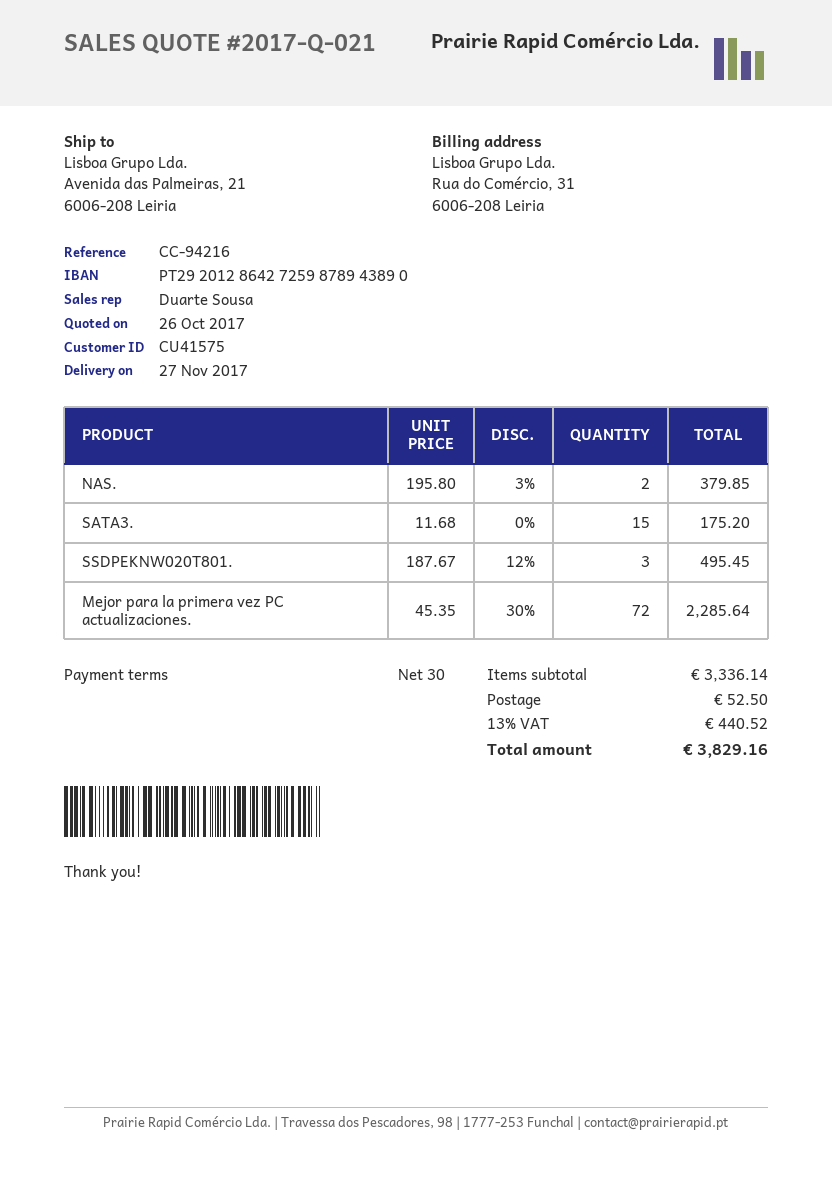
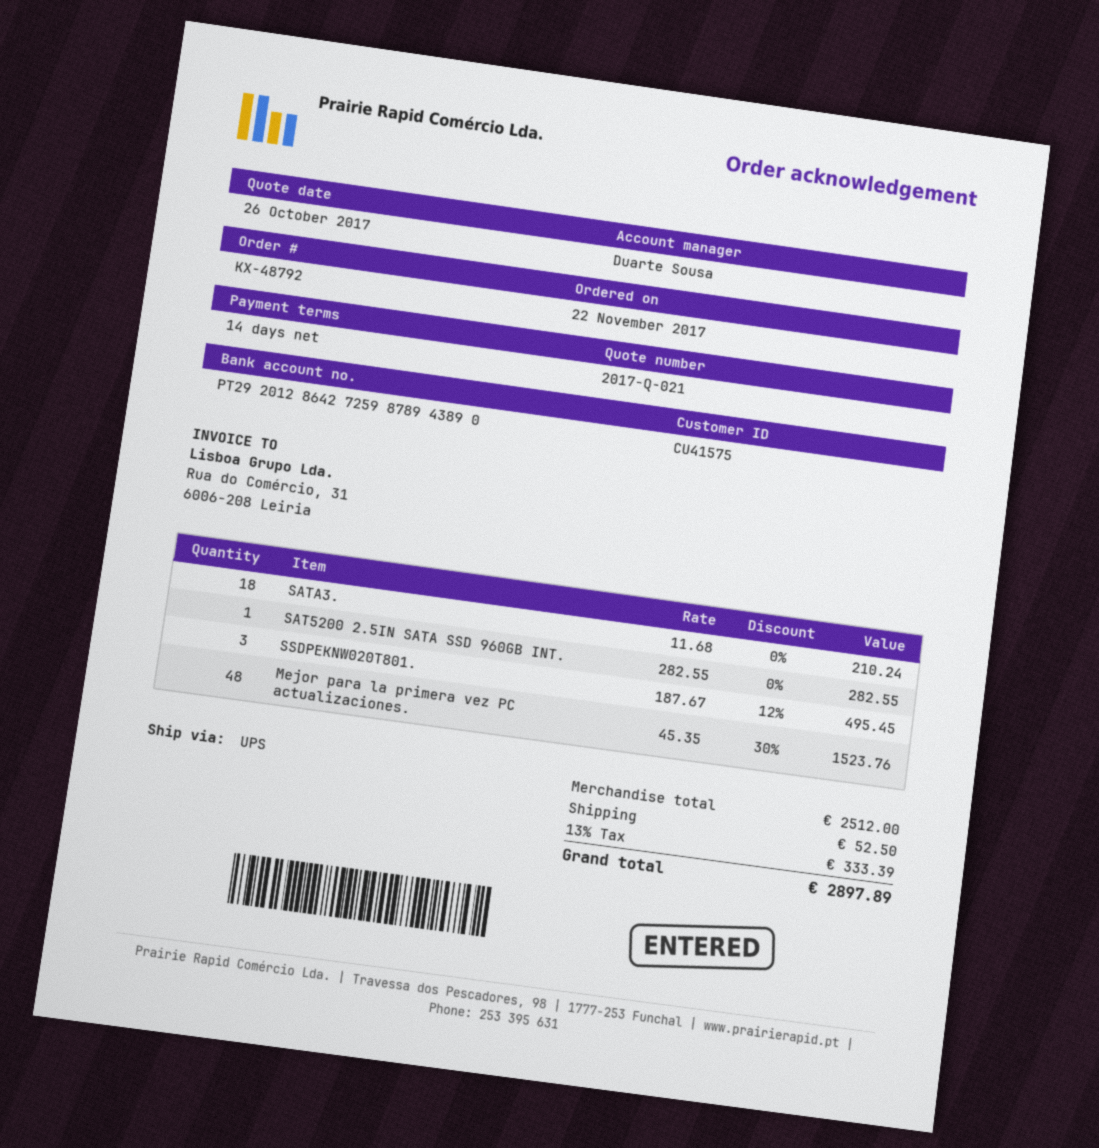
payment terms: 30 days -> 14 days
NAS.: 2 x 195.80 - 3% = 379.85 -> none
SATA3.: 15 x 11.68 = 175.20 -> 18 x 11.68 = 210.24
Mejor para la primera vez PC actualizaciones.: 72 x 45.35 - 30% = 2285.64 -> 48 x 45.35 - 30% = 1523.76
SAT5200 2.5IN SATA SSD 960GB INT.: none -> 1 x 282.55 = 282.55
subtotal: 3336.14 -> 2512.00
tax: 13% = 440.52 -> 13% = 333.39
total: 3829.16 -> 2897.89

